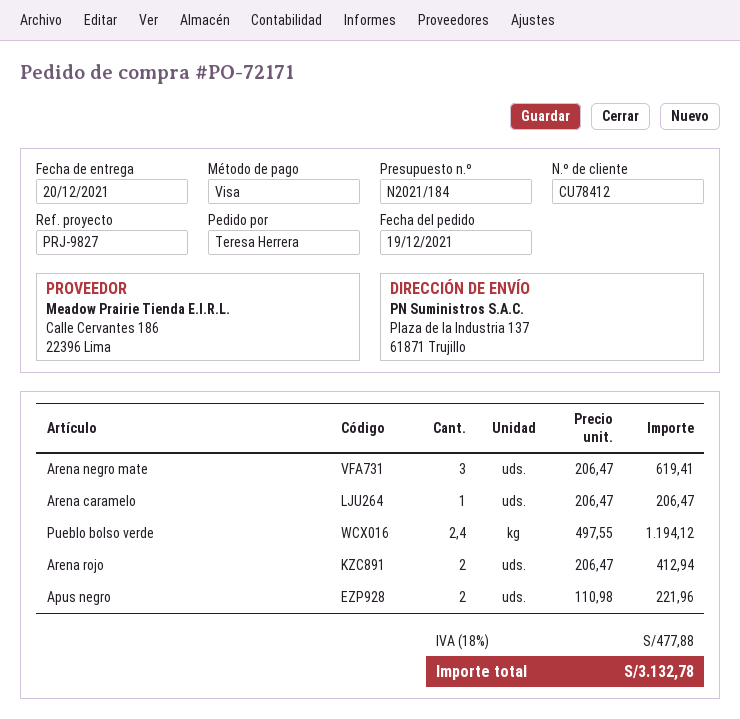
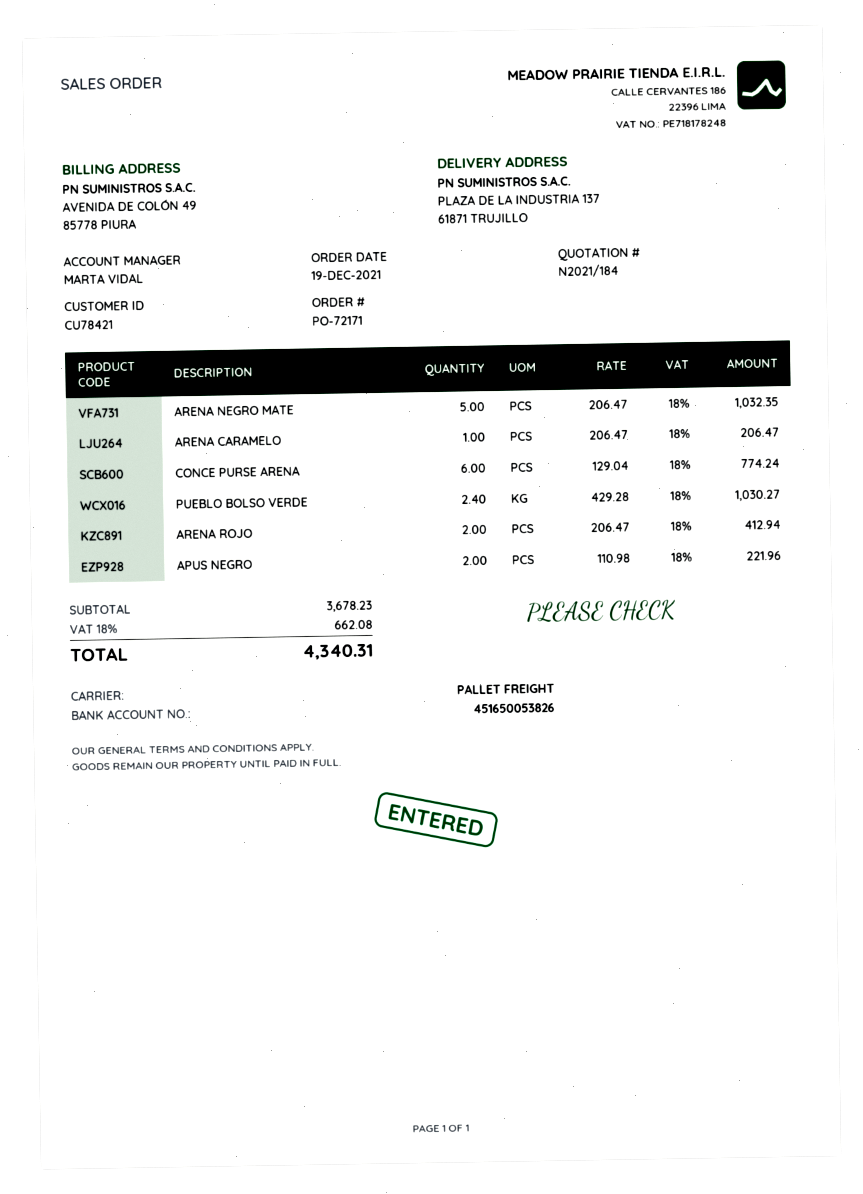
customer number: CU78412 -> CU78421
Arena negro mate: 3 x 206.47 = 619.41 -> 5 x 206.47 = 1032.35
Pueblo bolso verde: 2.4 x 497.55 = 1194.12 -> 2.4 x 429.28 = 1030.27
CONCE PURSE ARENA: none -> 6 x 129.04 = 774.24
tax: 18% = 477.88 -> 18% = 662.08
total: 3132.78 -> 4340.31

